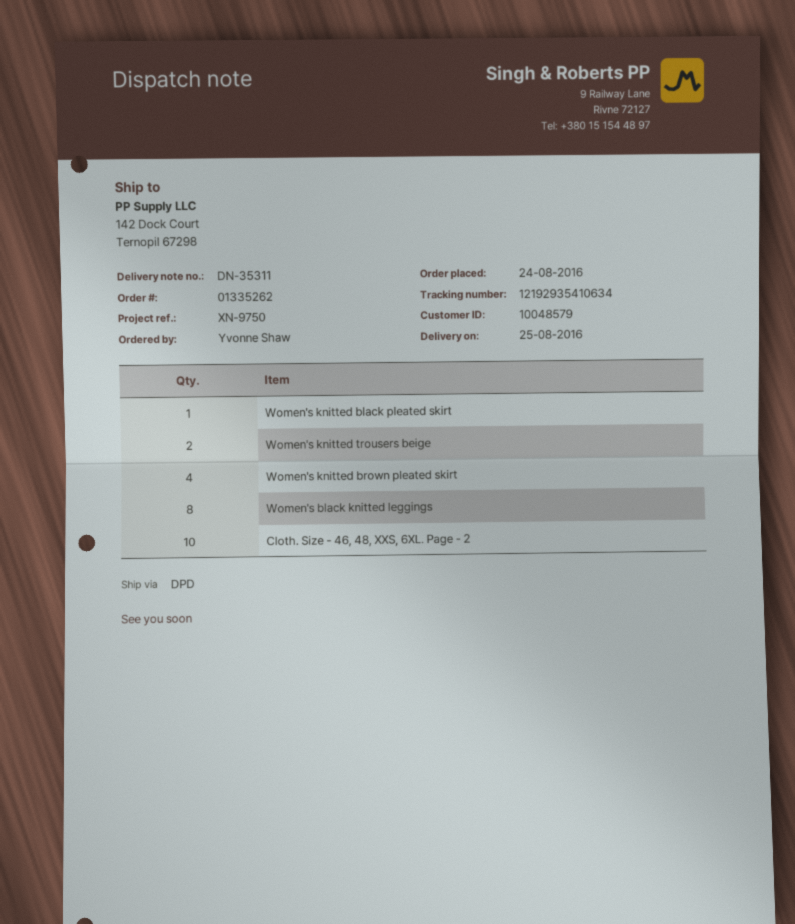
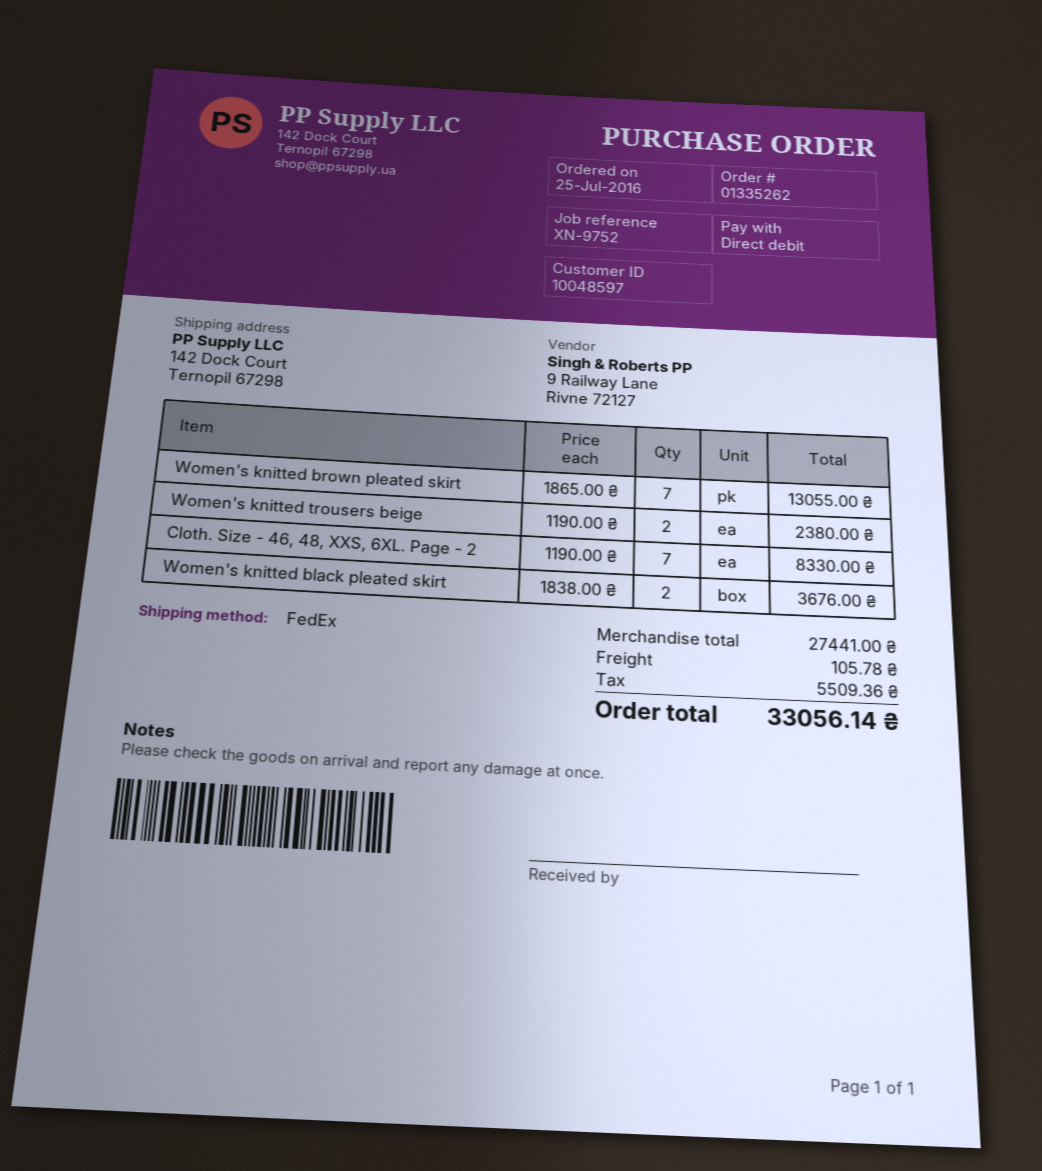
order date: 2016-08-24 -> 2016-07-25
customer number: 10048579 -> 10048597
reference: XN-9750 -> XN-9752
shipping method: DPD -> FedEx
Women's knitted black pleated skirt: 1 -> 2
Women's knitted brown pleated skirt: 4 -> 7
Women's black knitted leggings: 8 -> none
Cloth. Size - 46, 48, XXS, 6XL. Page - 2: 10 -> 7

